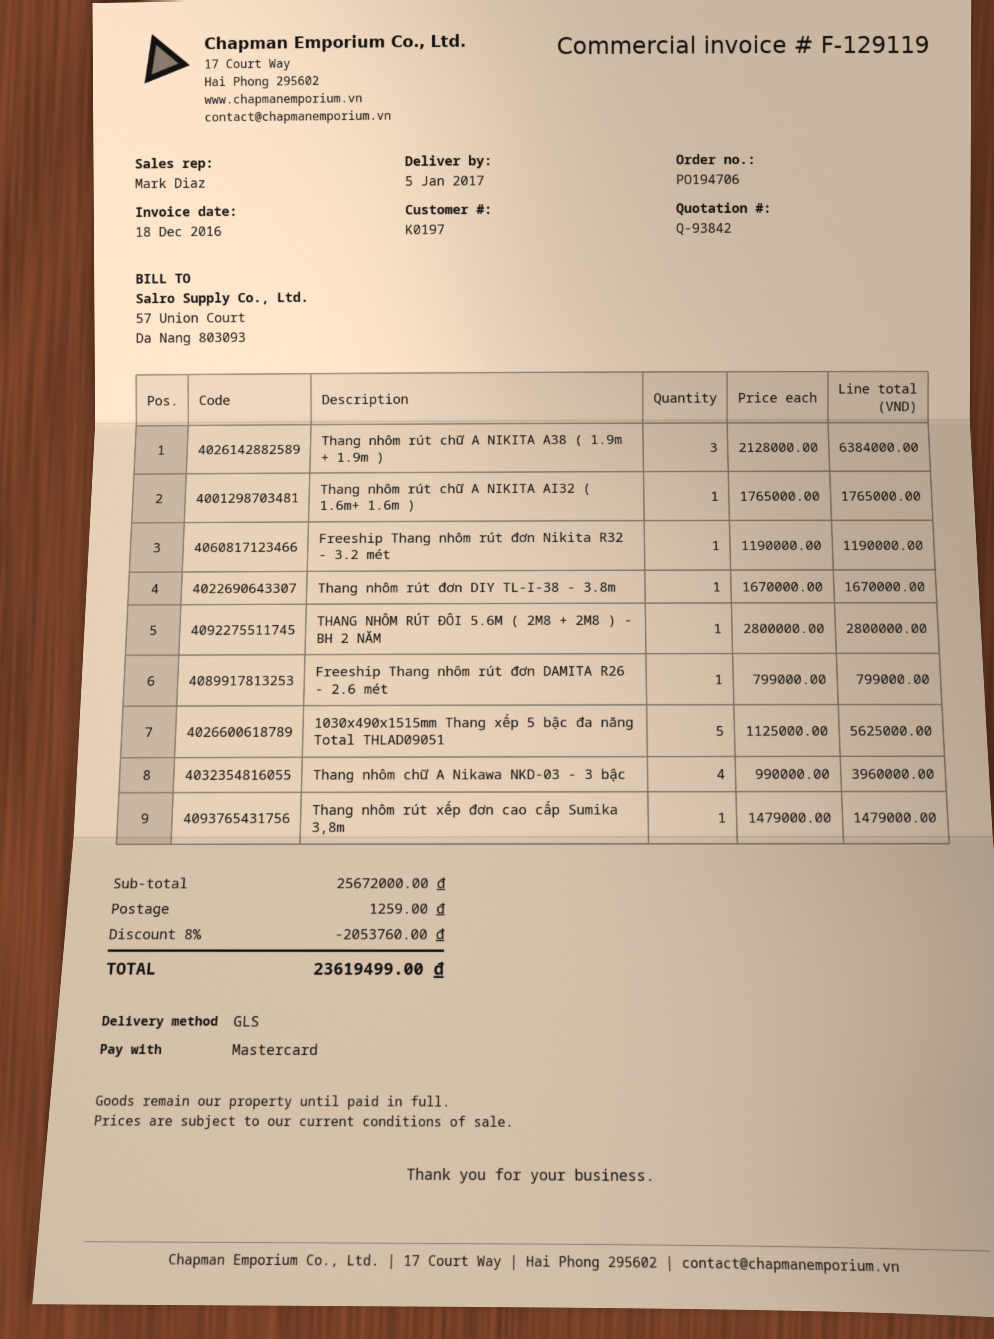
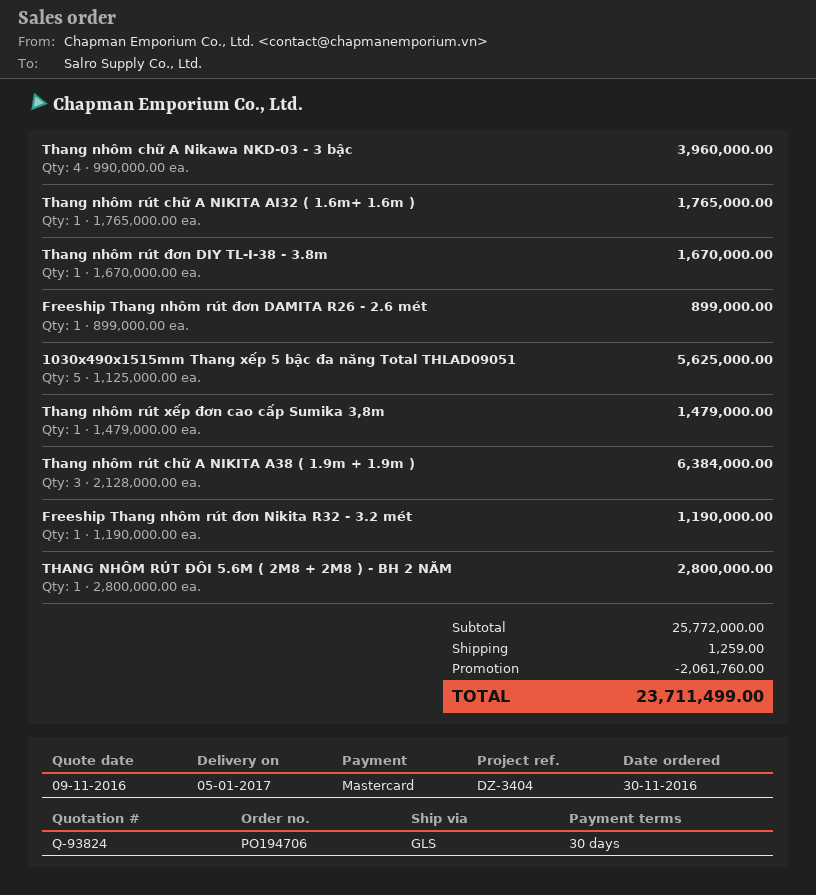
quote number: Q-93842 -> Q-93824
Freeship Thang nhôm rút đơn DAMITA R26 - 2.6 mét: 1 x 799000.00 = 799000.00 -> 1 x 899000.00 = 899000.00
subtotal: 25672000.00 -> 25772000.00
discount: 2053760.00 -> 2061760.00
total: 23619499.00 -> 23711499.00

